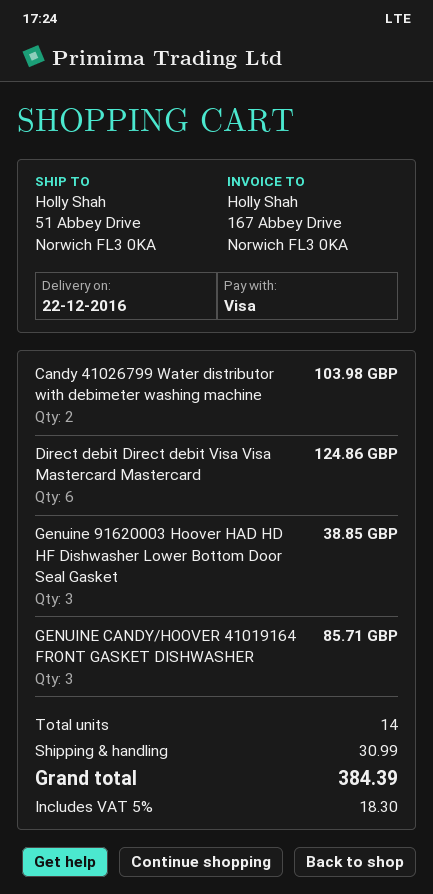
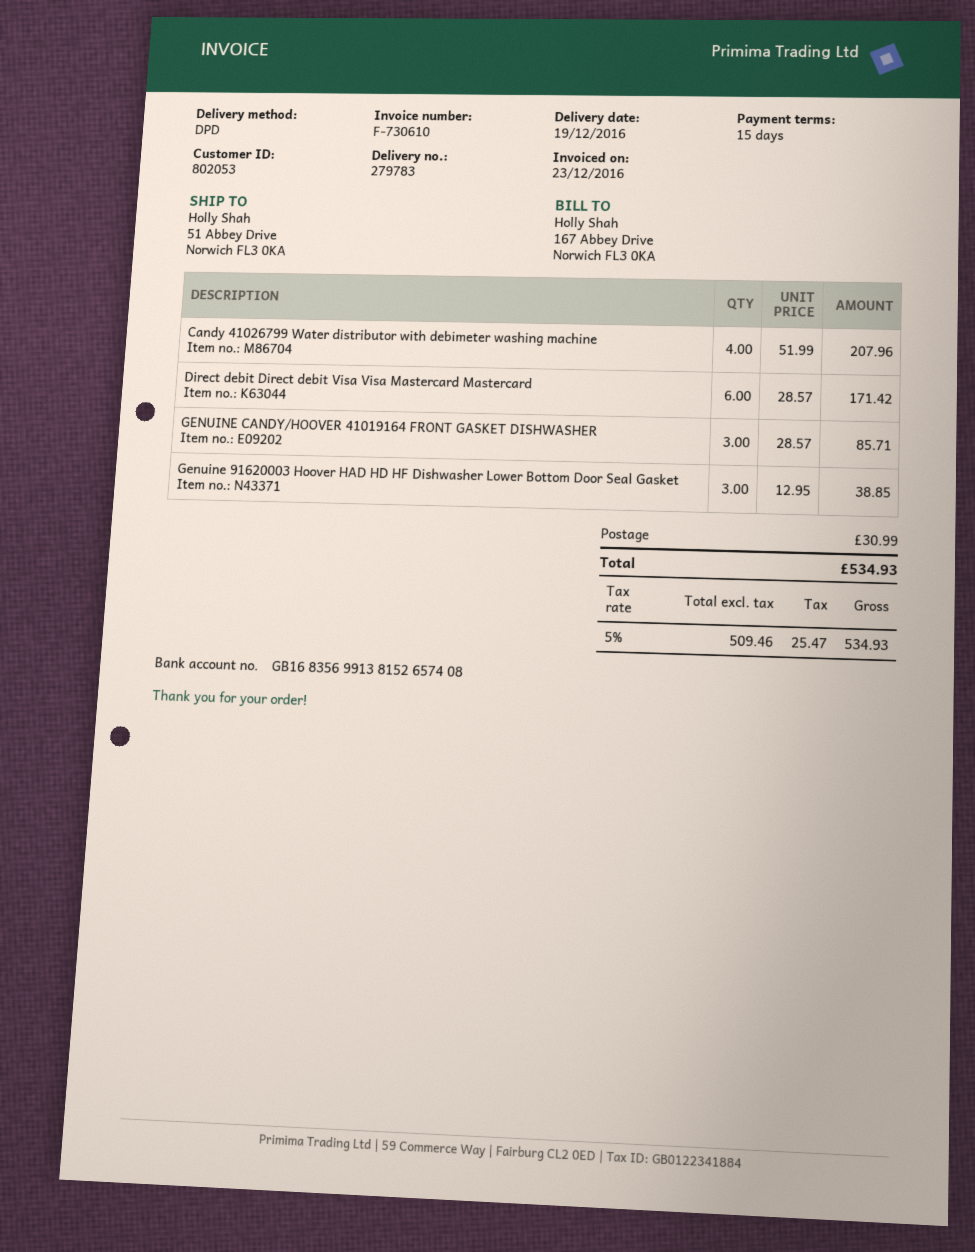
delivery date: 2016-12-22 -> 2016-12-19
Candy 41026799 Water distributor with debimeter washing machine: 2 for 103.98 -> 4 for 207.96
Direct debit Direct debit Visa Visa Mastercard Mastercard: 6 for 124.86 -> 6 for 171.42
tax: 5% = 18.30 -> 5% = 25.47
total: 384.39 -> 534.93

